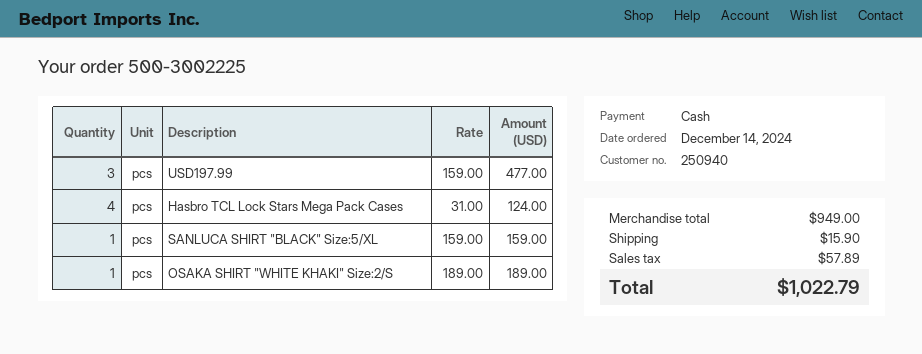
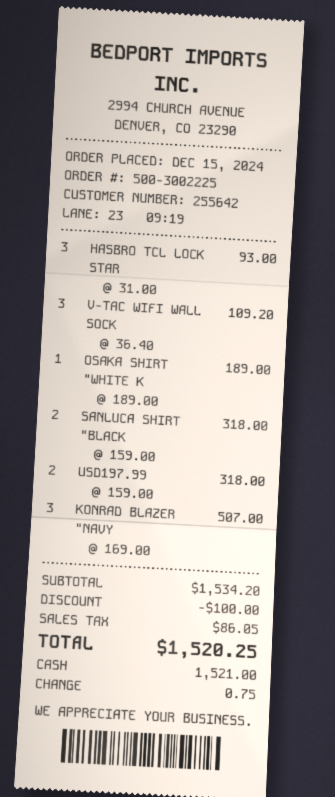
order date: 2024-12-14 -> 2024-12-15
customer number: 250940 -> 255642
USD197.99: 3 x 159.00 = 477.00 -> 2 x 159.00 = 318.00
Hasbro TCL Lock Stars Mega Pack Cases: 4 x 31.00 = 124.00 -> 3 x 31.00 = 93.00
SANLUCA SHIRT "BLACK" Size:5/XL: 1 x 159.00 = 159.00 -> 2 x 159.00 = 318.00
V-TAC WIFI WALL SOCK: none -> 3 x 36.40 = 109.20
KONRAD BLAZER "NAVY: none -> 3 x 169.00 = 507.00
subtotal: 949.00 -> 1534.20
discount: none -> 100.00
shipping: 15.90 -> none
tax: 57.89 -> 86.05
total: 1022.79 -> 1520.25

